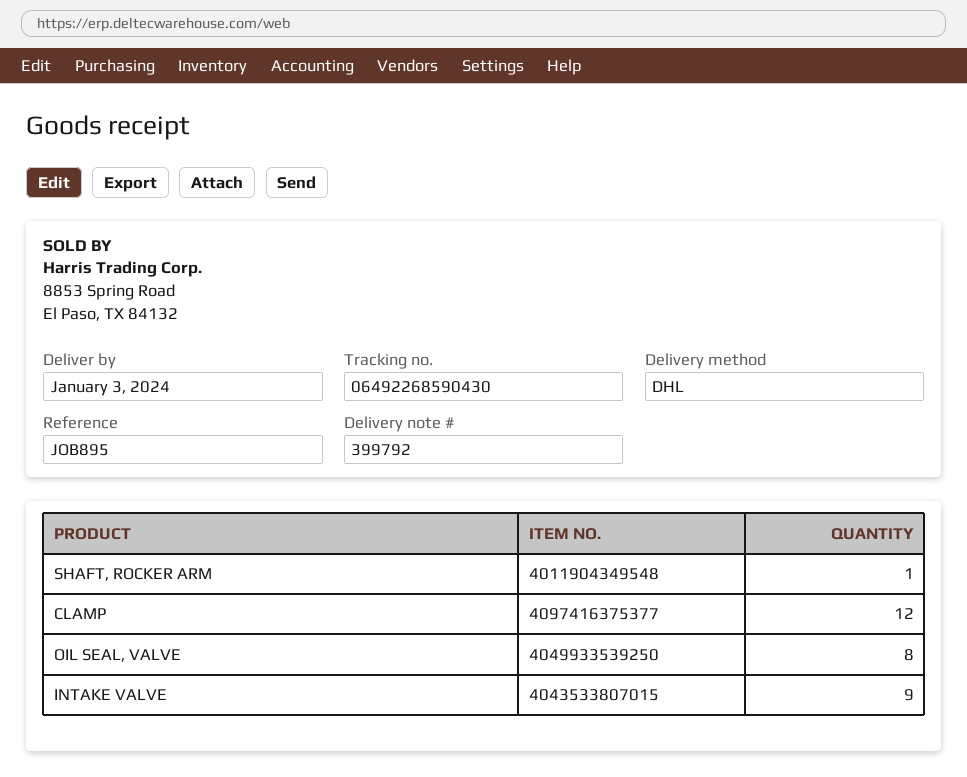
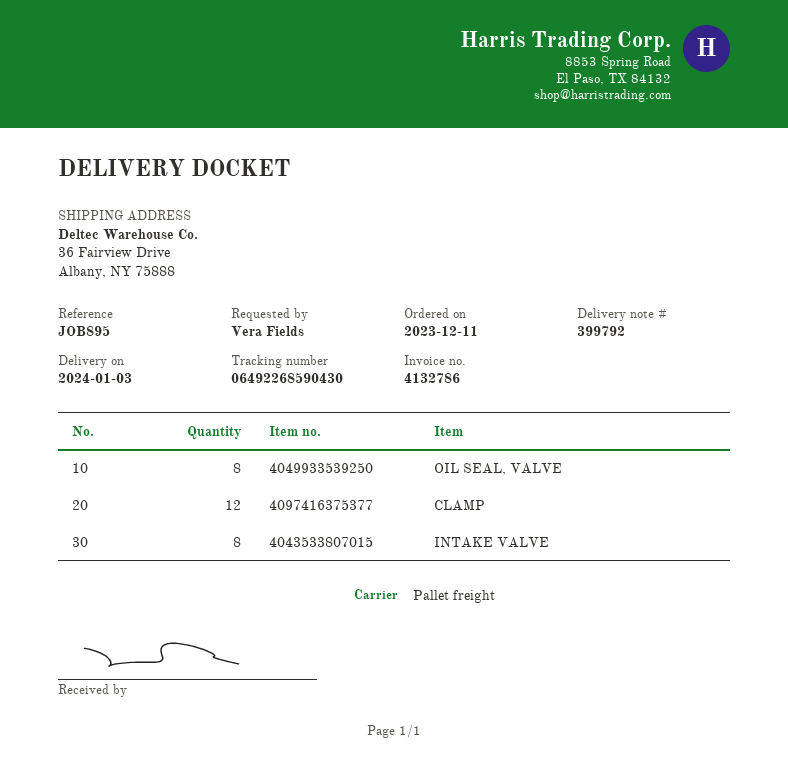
shipping method: DHL -> pallet freight
SHAFT, ROCKER ARM: 1 -> none
INTAKE VALVE: 9 -> 8

